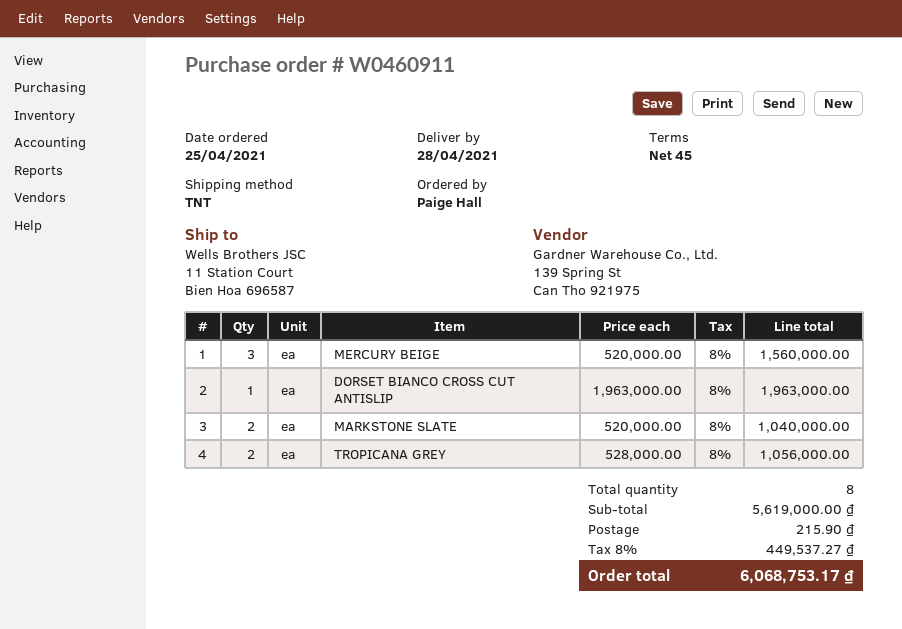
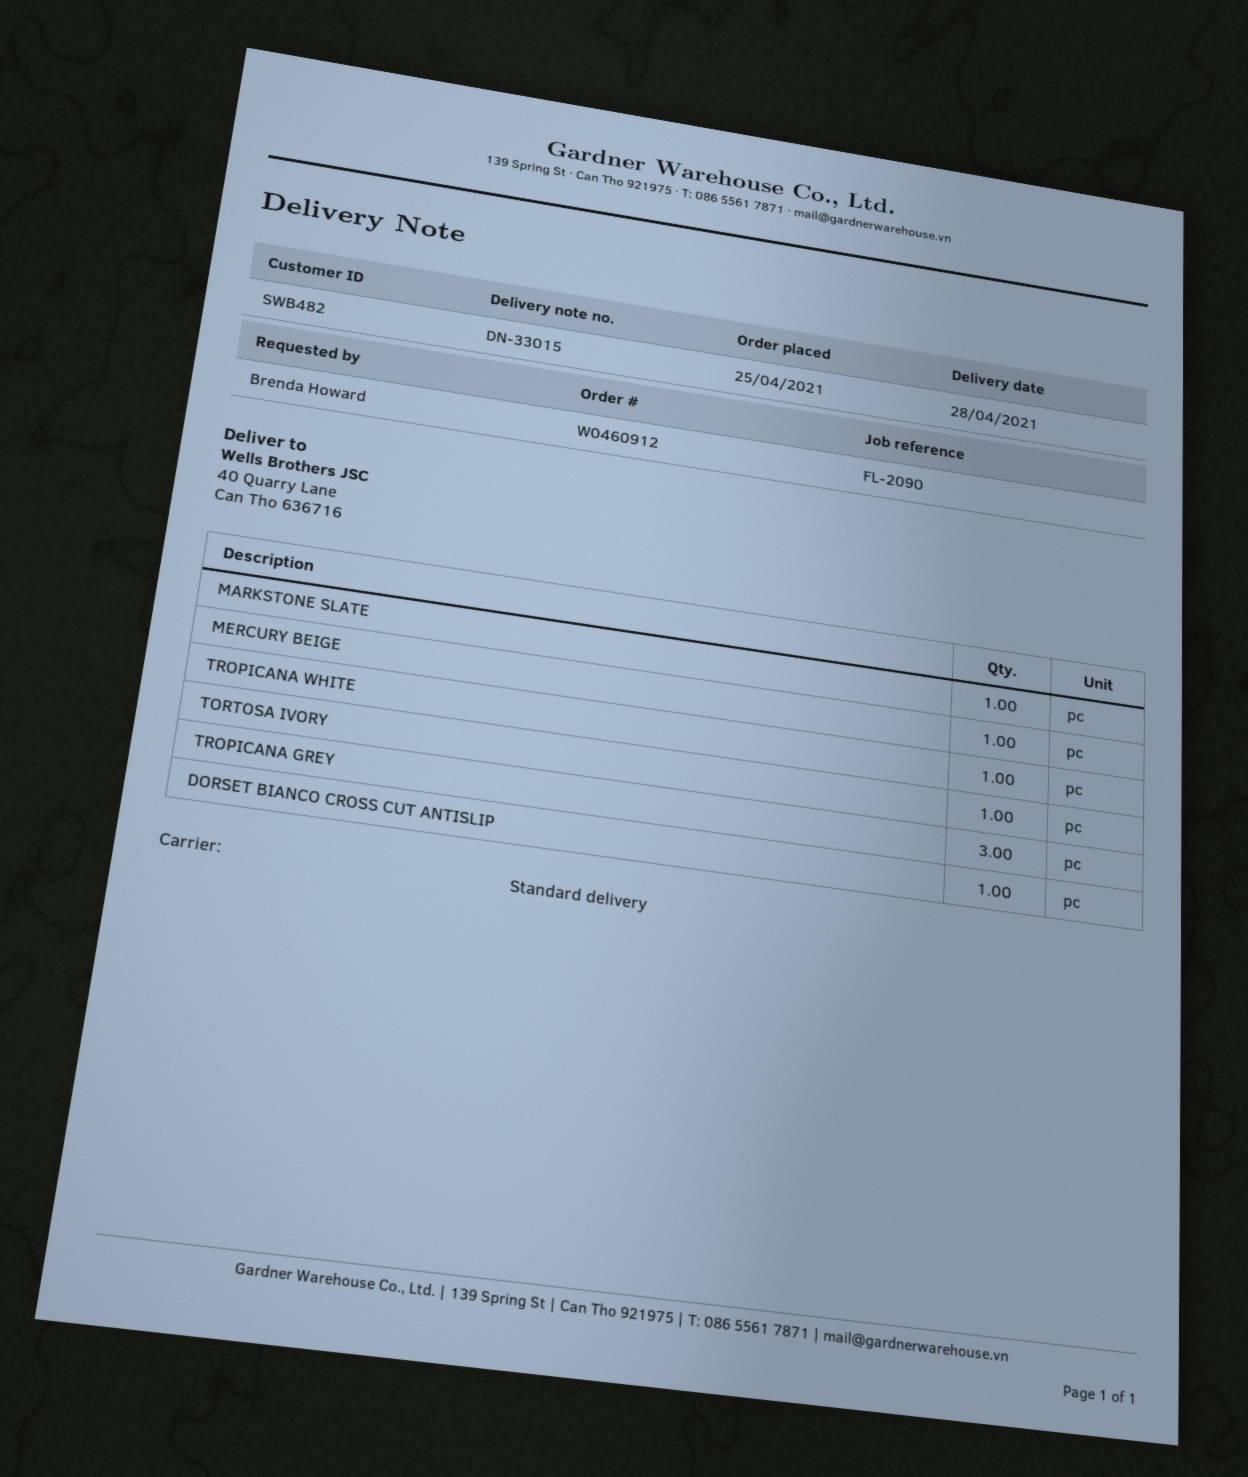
order number: W0460911 -> W0460912
ordered by: Paige Hall -> Brenda Howard
shipping method: TNT -> standard
ship to: 11 Station Court, Bien Hoa 696587 -> 40 Quarry Lane, Can Tho 636716
MERCURY BEIGE: 3 -> 1
MARKSTONE SLATE: 2 -> 1
TROPICANA GREY: 2 -> 3
TROPICANA WHITE: none -> 1
TORTOSA IVORY: none -> 1

